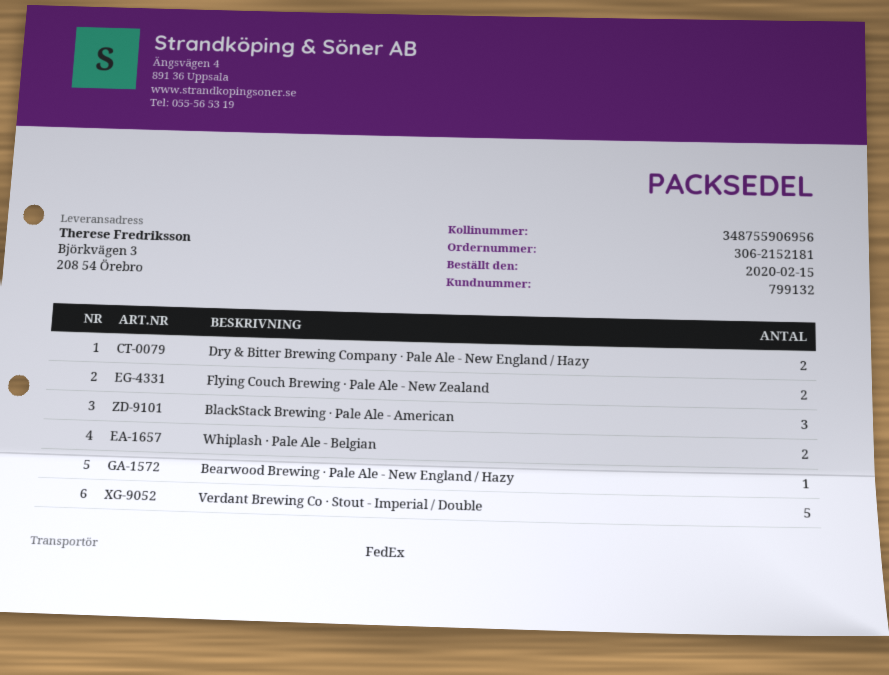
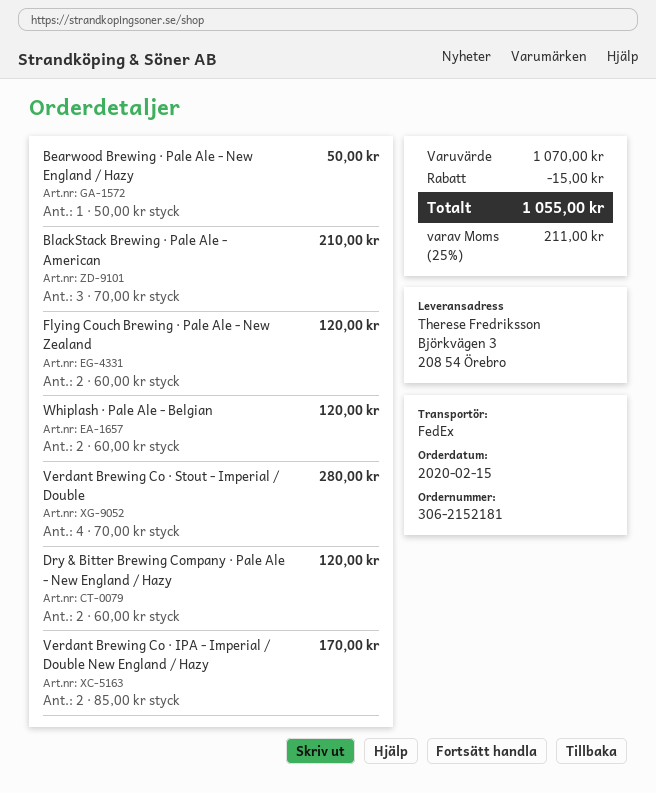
Verdant Brewing Co · Stout - Imperial / Double: 5 -> 4
Verdant Brewing Co · IPA - Imperial / Double New England / Hazy: none -> 2

